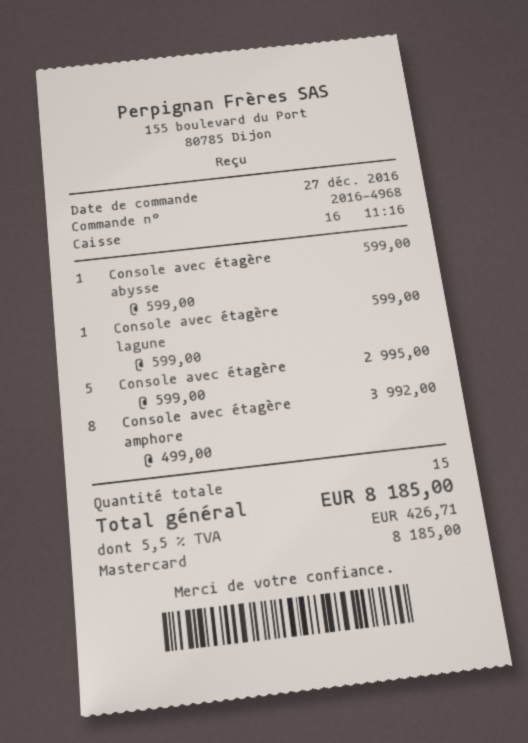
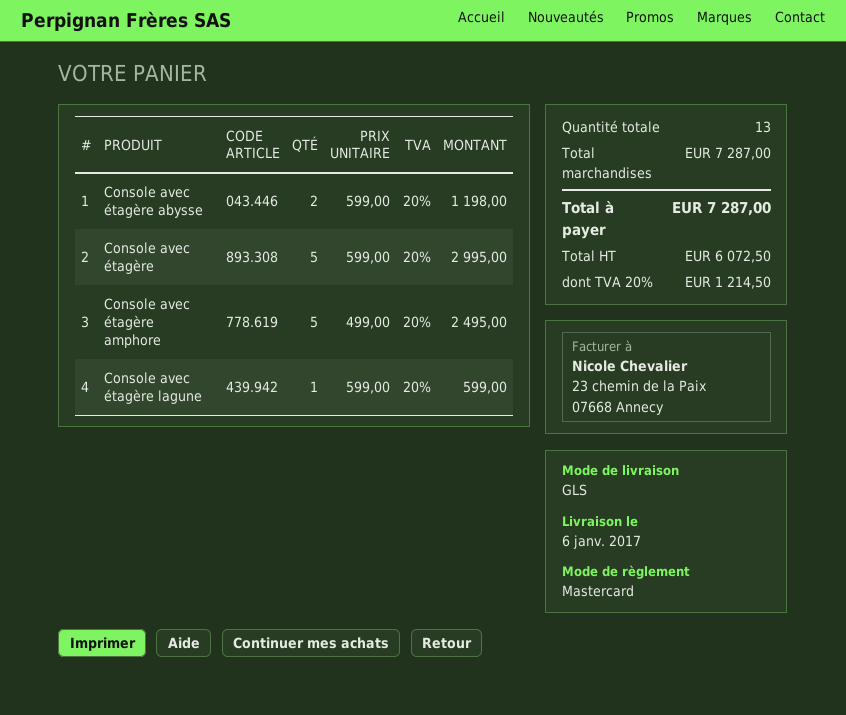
Console avec étagère abysse: 1 x 599.00 = 599.00 -> 2 x 599.00 = 1198.00
Console avec étagère amphore: 8 x 499.00 = 3992.00 -> 5 x 499.00 = 2495.00
total quantity: 15 -> 13
tax: 5.5% = 426.71 -> 20% = 1214.50
total: 8185.00 -> 7287.00

